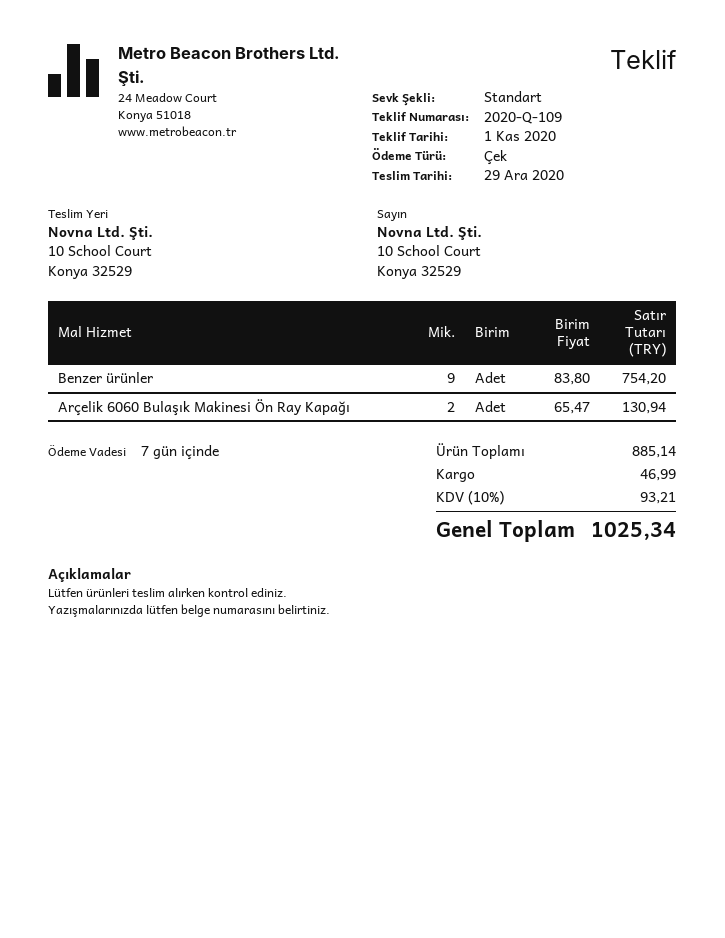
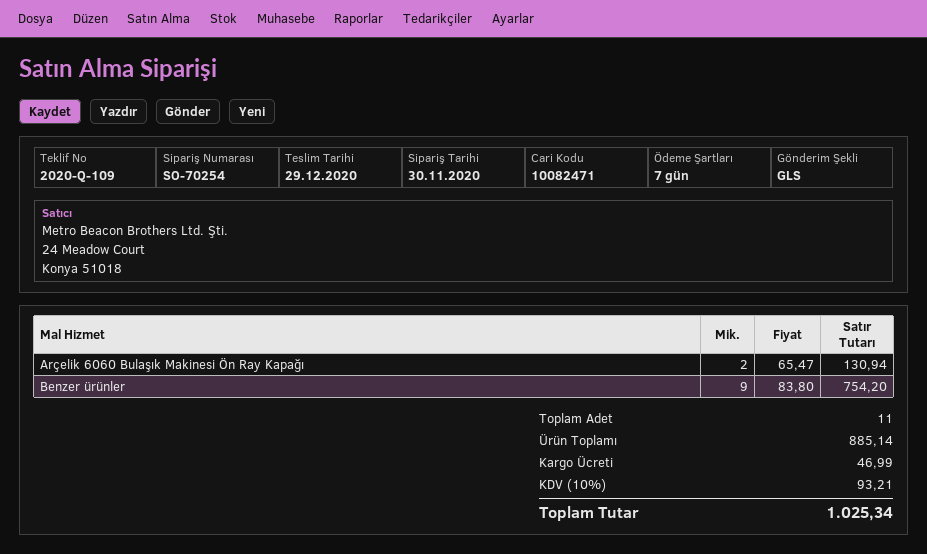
shipping method: standard -> GLS

